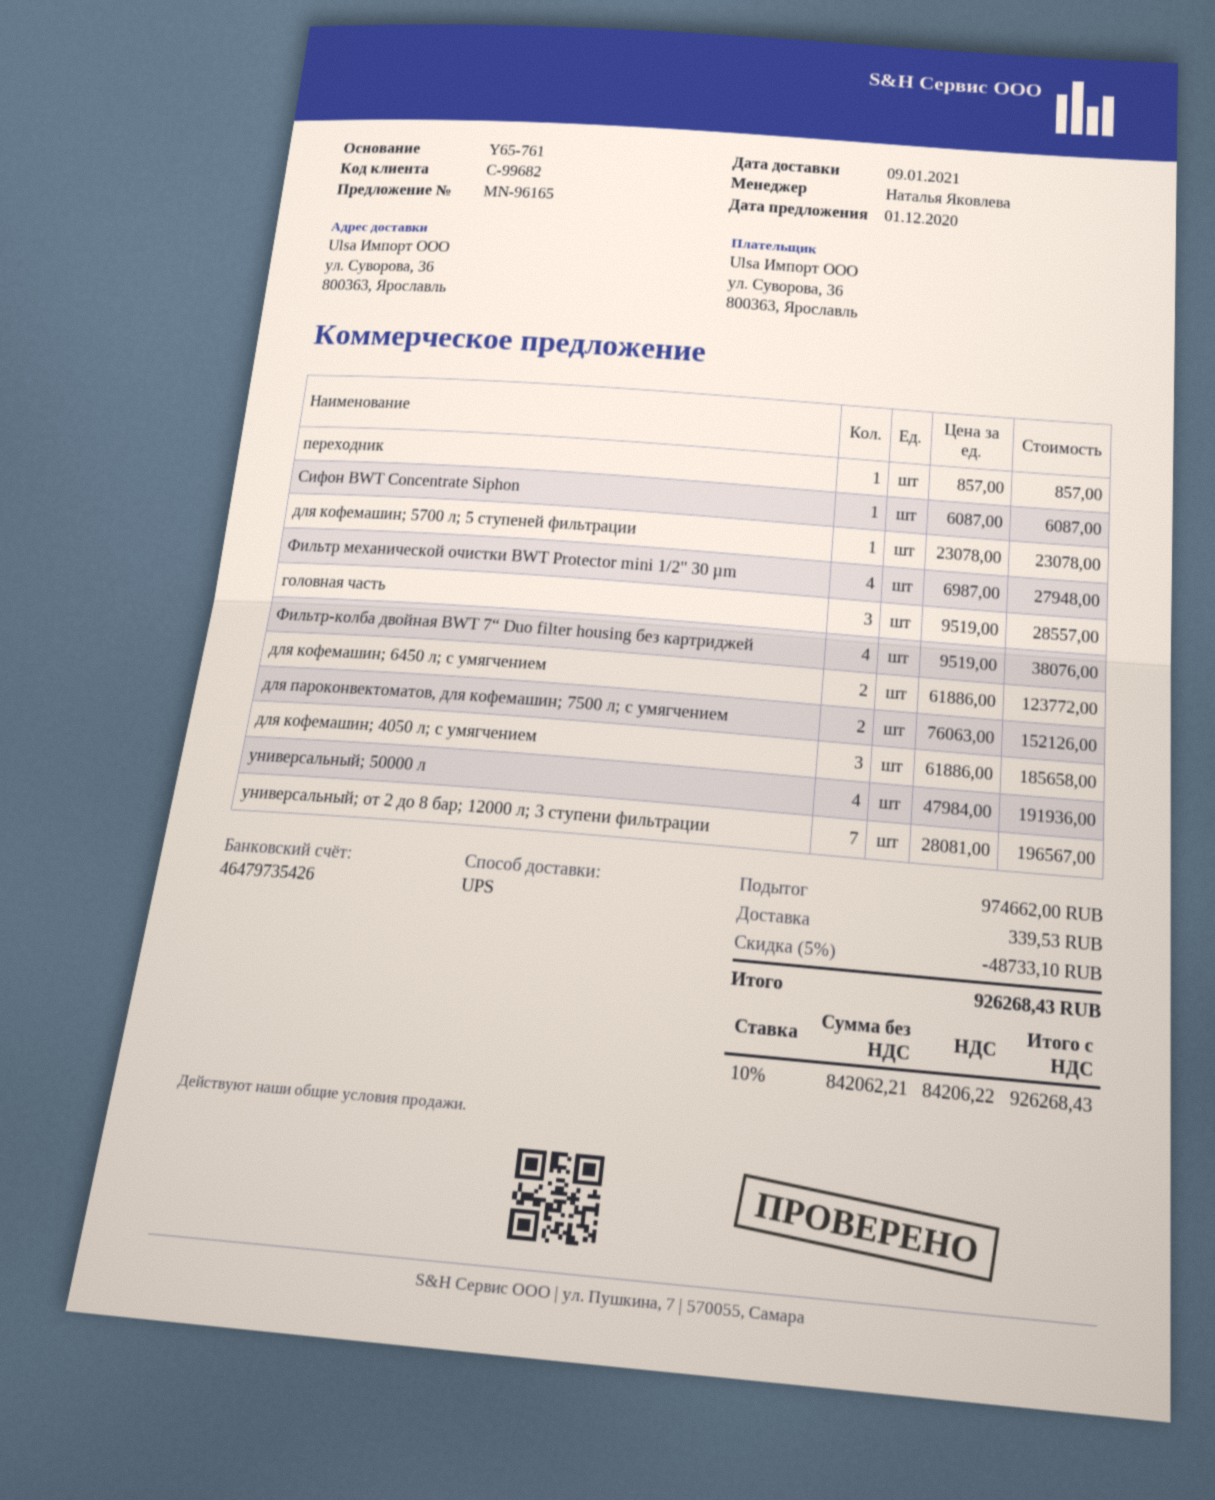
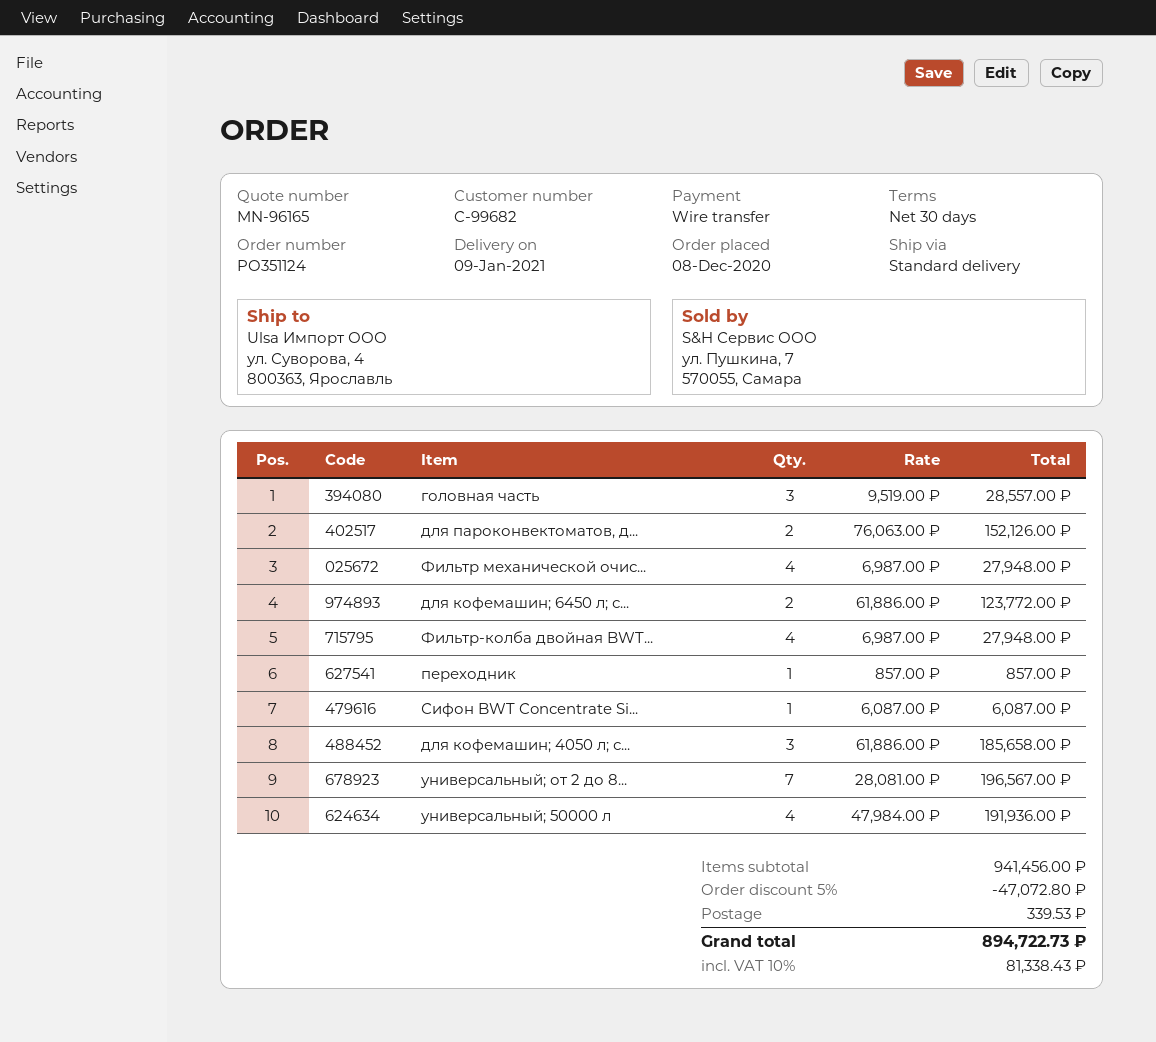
shipping method: UPS -> standard
ship to: ул. Суворова, 36, 800363, Ярославль -> ул. Суворова, 4, 800363, Ярославль
для кофемашин; 5700 л; 5 ступеней фильтрации: 1 x 23078.00 = 23078.00 -> none
Фильтр-колба двойная BWT 7“ Duo filter housing без картриджей: 4 x 9519.00 = 38076.00 -> 4 x 6987.00 = 27948.00
subtotal: 974662.00 -> 941456.00
discount: 5% = 48733.10 -> 5% = 47072.80
tax: 10% = 84206.22 -> 10% = 81338.43
total: 926268.43 -> 894722.73

